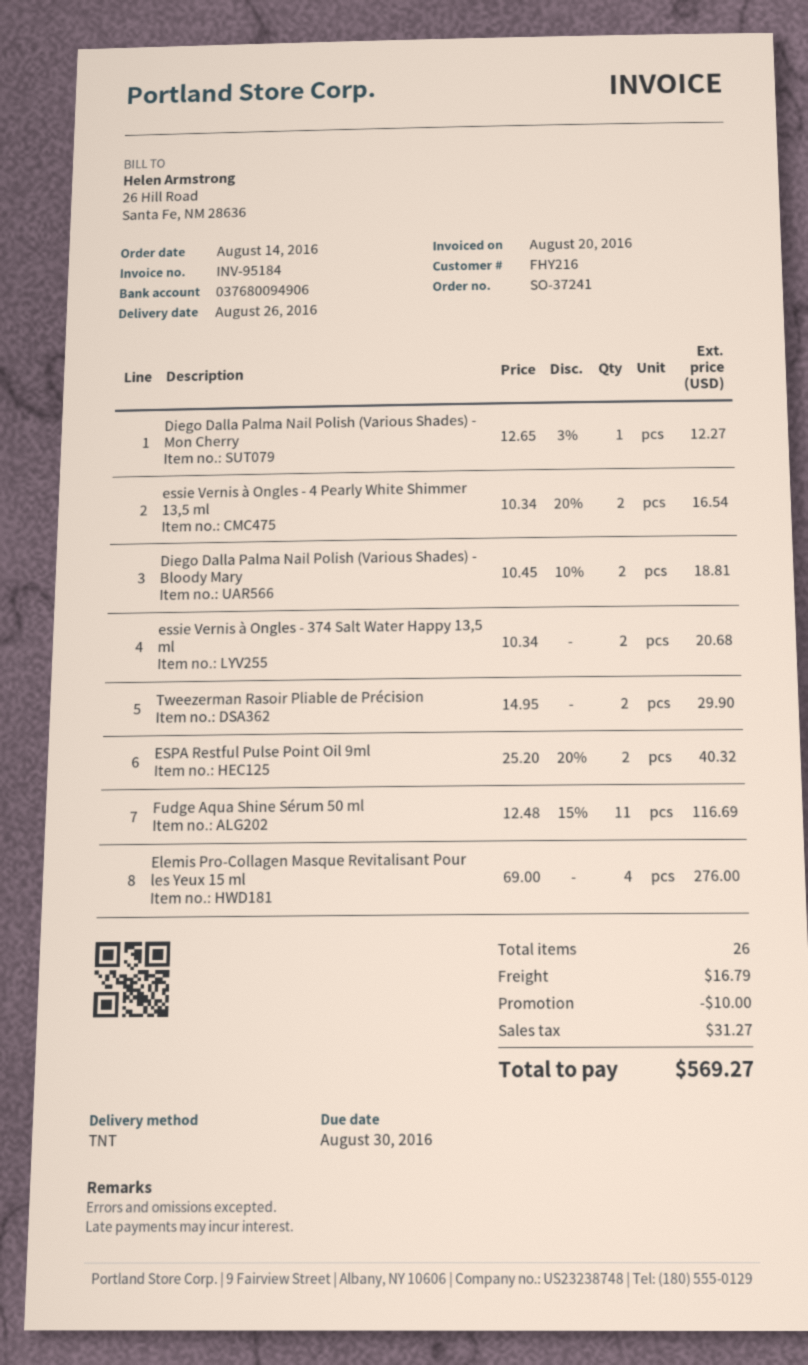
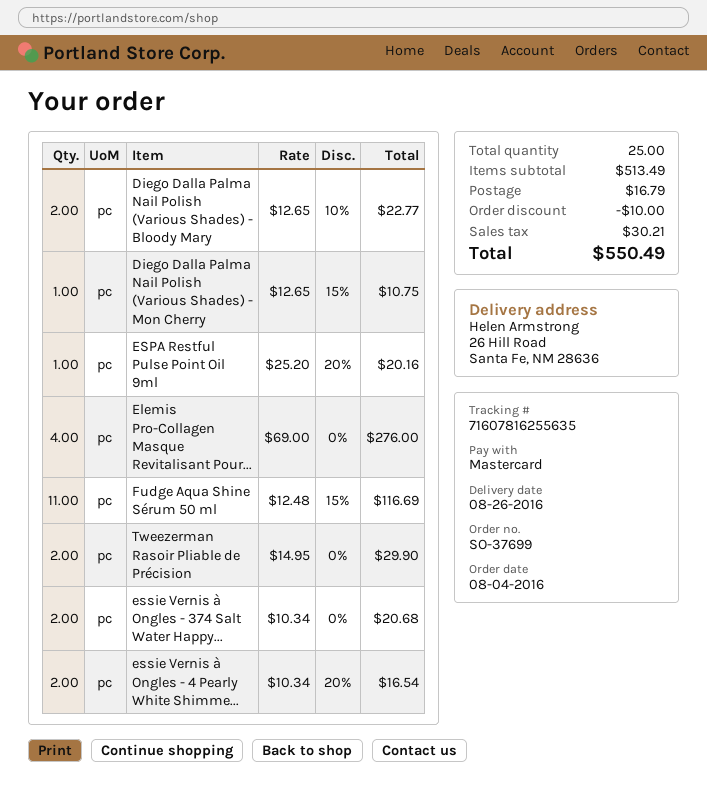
order number: SO-37241 -> SO-37699
order date: 2016-08-14 -> 2016-08-04
Diego Dalla Palma Nail Polish (Various Shades) - Mon Cherry: 1 x 12.65 - 3% = 12.27 -> 1 x 12.65 - 15% = 10.75
Diego Dalla Palma Nail Polish (Various Shades) - Bloody Mary: 2 x 10.45 - 10% = 18.81 -> 2 x 12.65 - 10% = 22.77
ESPA Restful Pulse Point Oil 9ml: 2 x 25.20 - 20% = 40.32 -> 1 x 25.20 - 20% = 20.16
total quantity: 26 -> 25
tax: 31.27 -> 30.21
total: 569.27 -> 550.49

